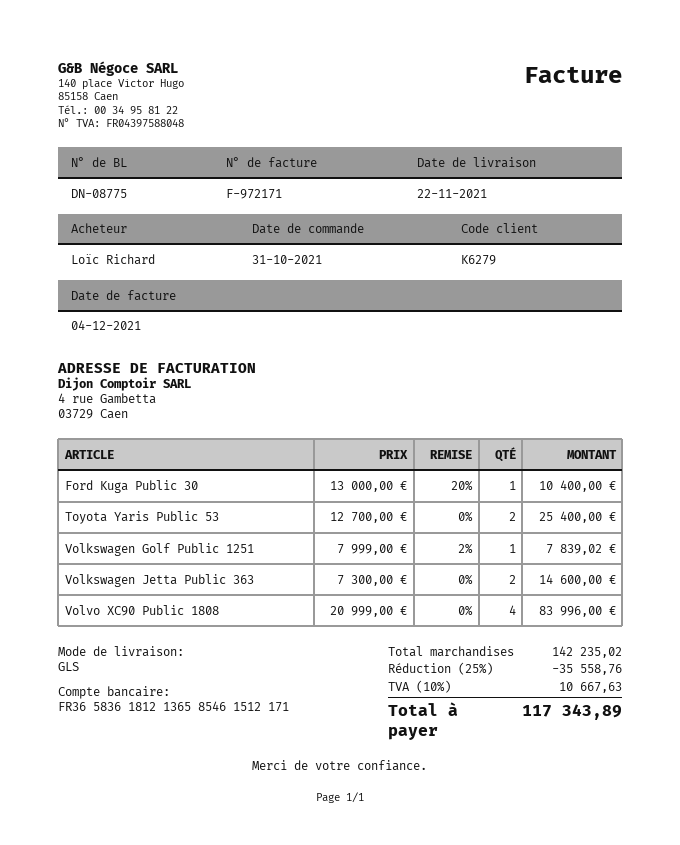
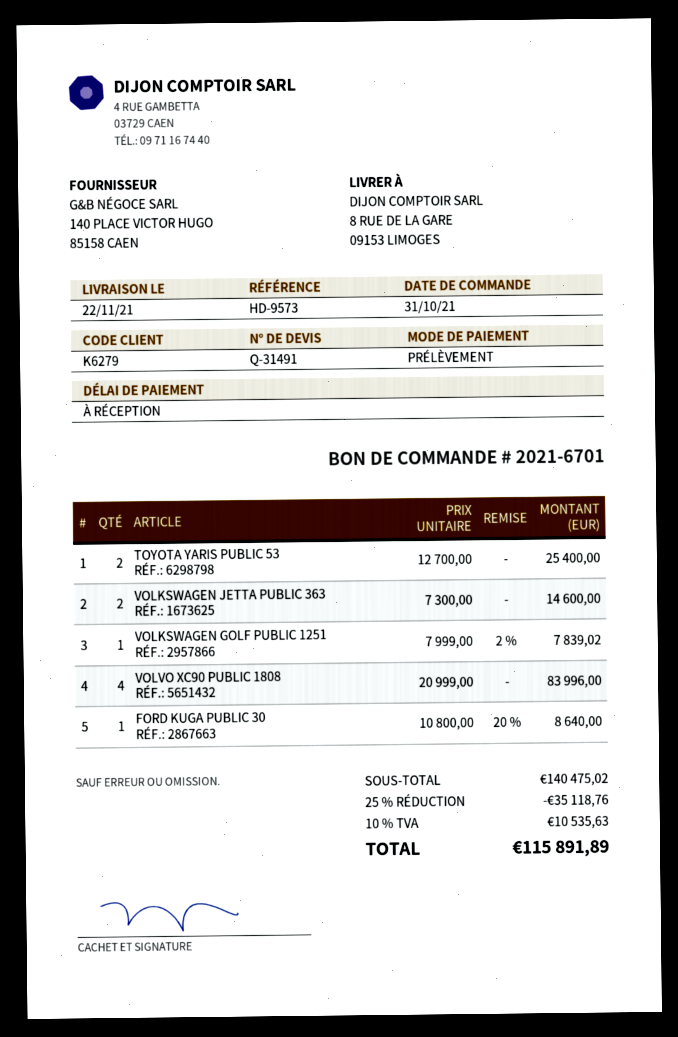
Ford Kuga Public 30: 1 x 13000.00 - 20% = 10400.00 -> 1 x 10800.00 - 20% = 8640.00
subtotal: 142235.02 -> 140475.02
discount: 25% = 35558.76 -> 25% = 35118.76
tax: 10% = 10667.63 -> 10% = 10535.63
total: 117343.89 -> 115891.89

